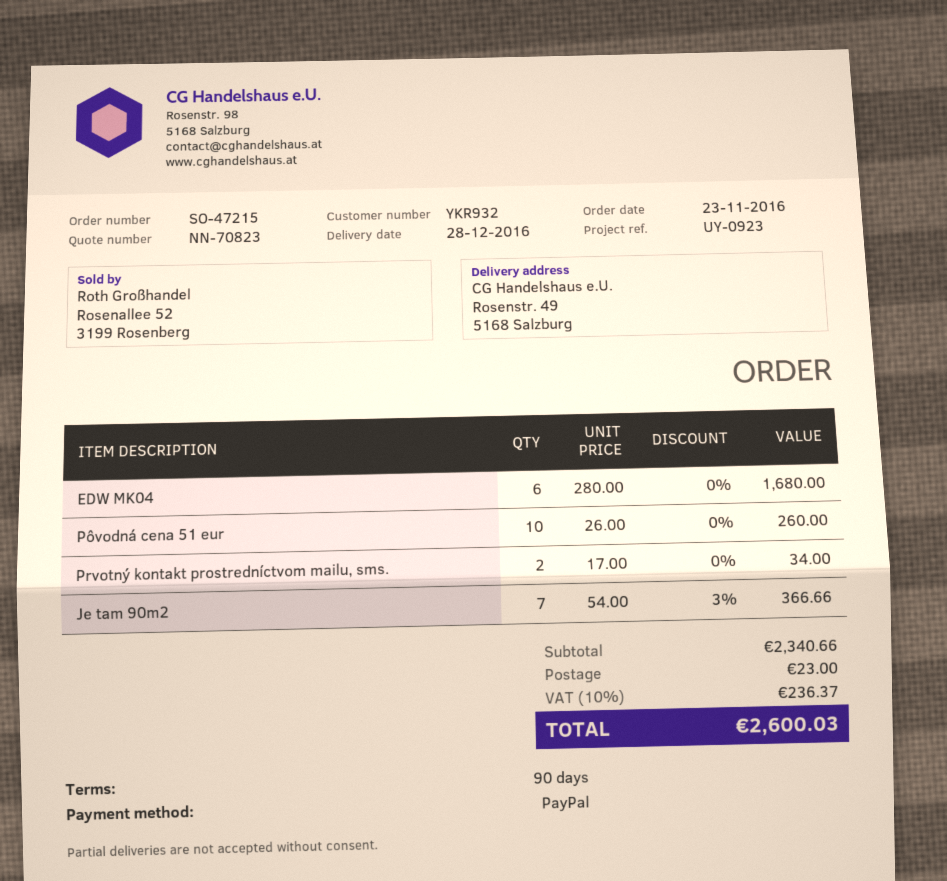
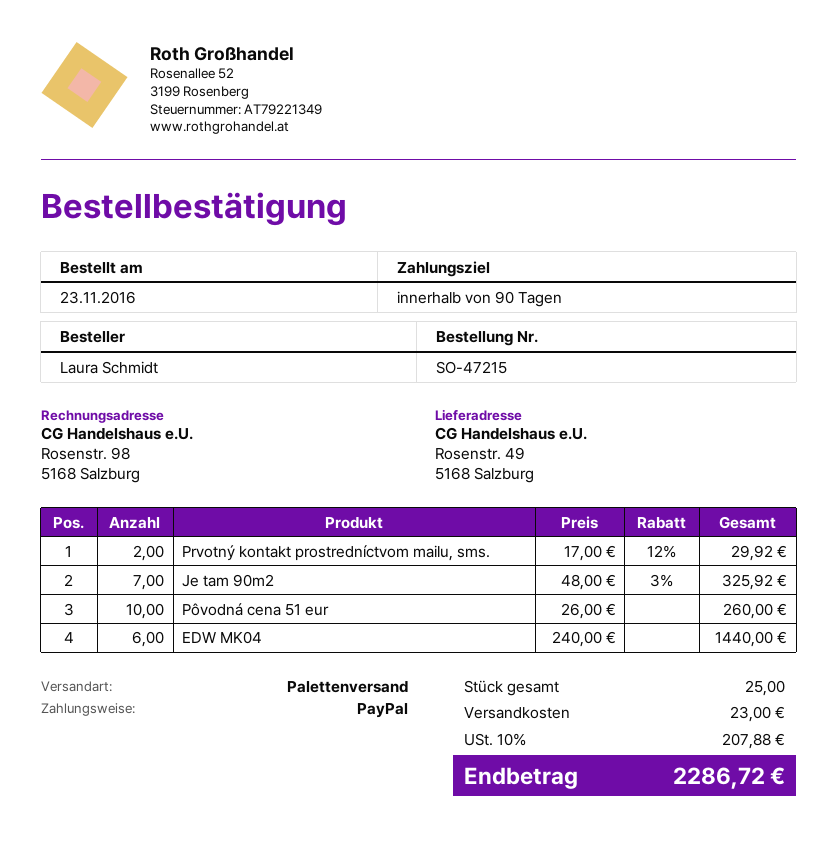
EDW MK04: 6 x 280.00 = 1680.00 -> 6 x 240.00 = 1440.00
Prvotný kontakt prostredníctvom mailu, sms.: 2 x 17.00 = 34.00 -> 2 x 17.00 - 12% = 29.92
Je tam 90m2: 7 x 54.00 - 3% = 366.66 -> 7 x 48.00 - 3% = 325.92
tax: 10% = 236.37 -> 10% = 207.88
total: 2600.03 -> 2286.72

